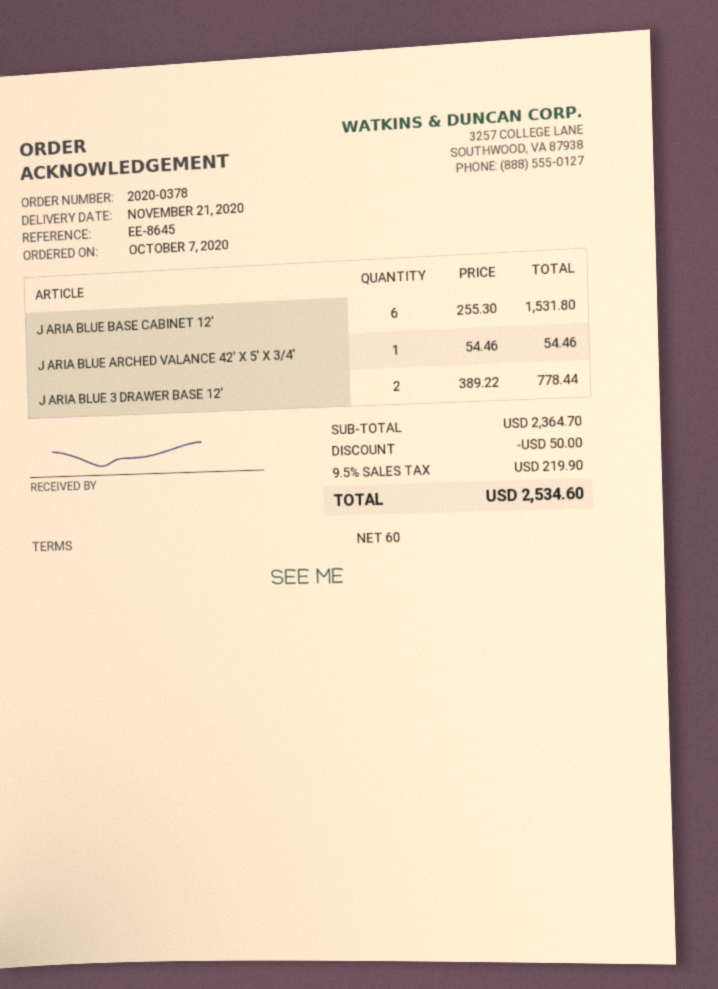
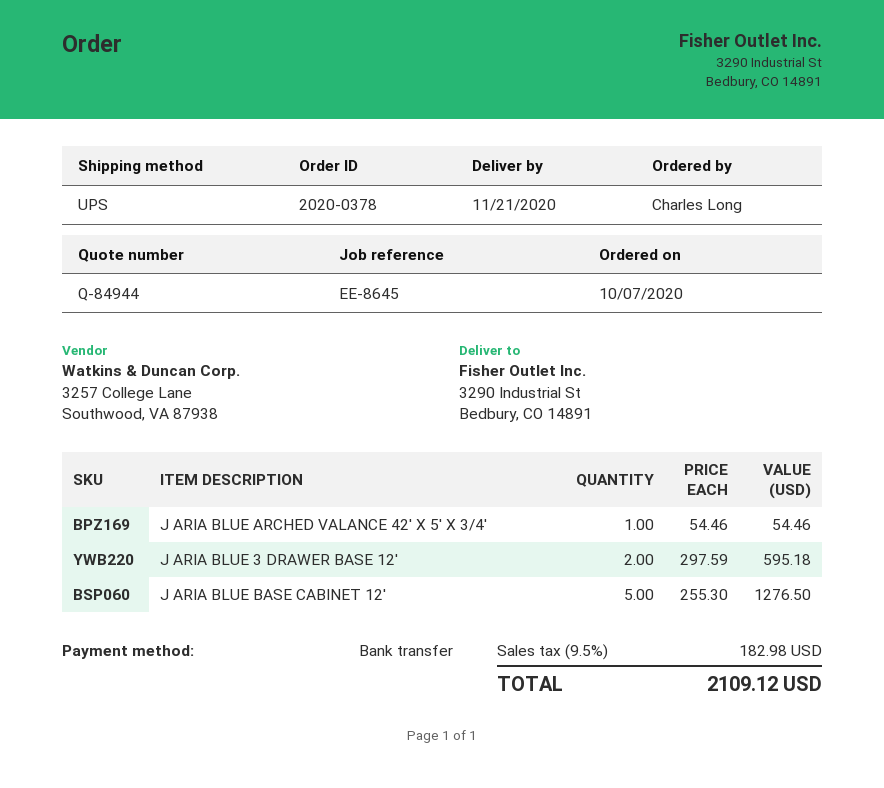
J ARIA BLUE BASE CABINET 12′: 6 x 255.30 = 1531.80 -> 5 x 255.30 = 1276.50
J ARIA BLUE 3 DRAWER BASE 12′: 2 x 389.22 = 778.44 -> 2 x 297.59 = 595.18
discount: 50.00 -> none
tax: 9.5% = 219.90 -> 9.5% = 182.98
total: 2534.60 -> 2109.12

